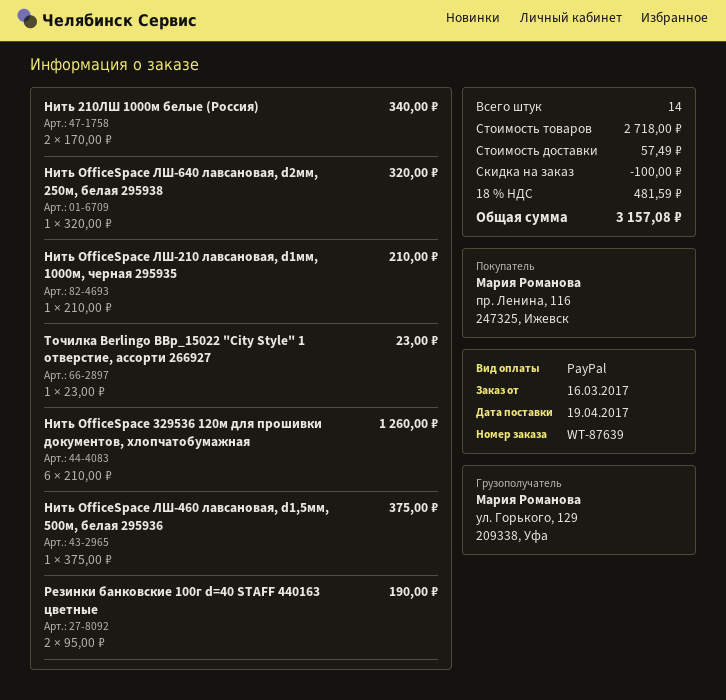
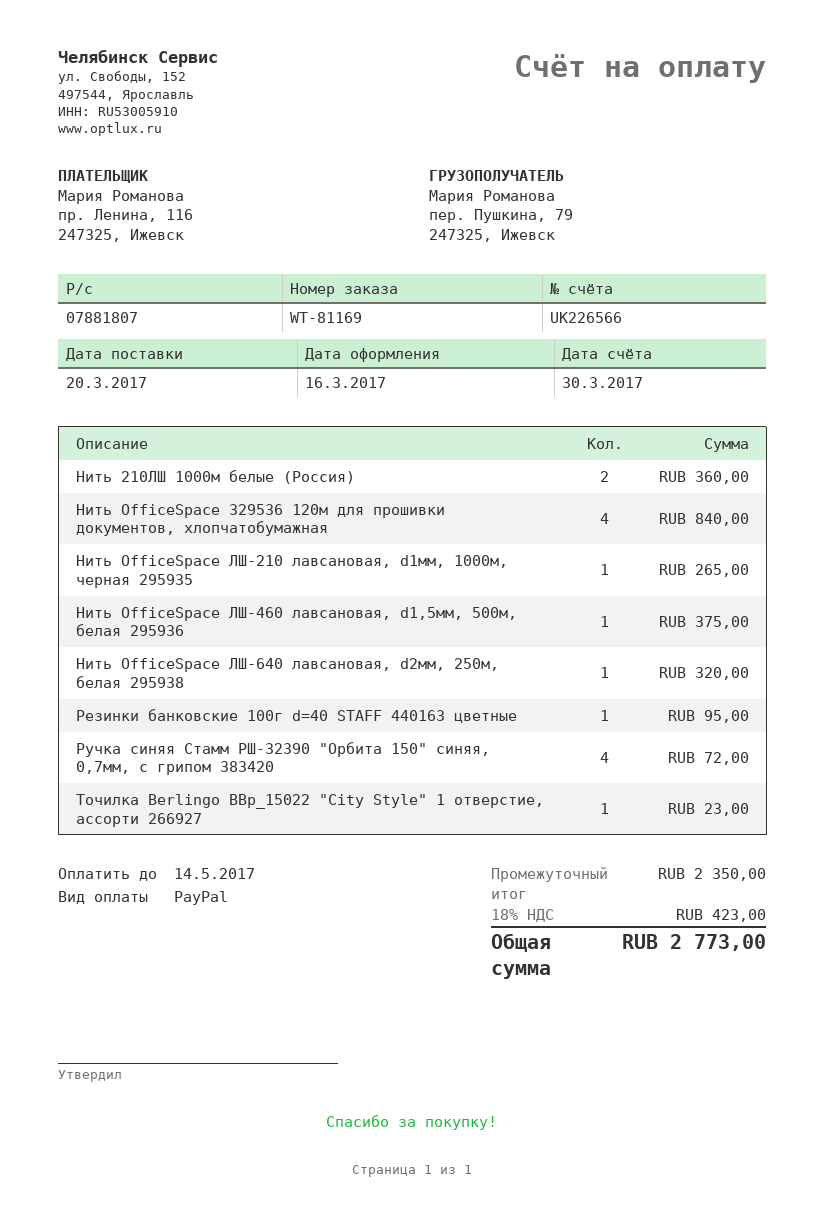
order number: WT-87639 -> WT-81169
delivery date: 2017-04-19 -> 2017-03-20
ship to: ул. Горького, 129, 209338, Уфа -> пер. Пушкина, 79, 247325, Ижевск
Нить 210ЛШ 1000м белые (Россия): 2 for 340.00 -> 2 for 360.00
Нить OfficeSpace ЛШ-210 лавсановая, d1мм, 1000м, черная 295935: 1 for 210.00 -> 1 for 265.00
Нить OfficeSpace 329536 120м для прошивки документов, хлопчатобумажная: 6 for 1260.00 -> 4 for 840.00
Резинки банковские 100г d=40 STAFF 440163 цветные: 2 for 190.00 -> 1 for 95.00
Ручка синяя Стамм РШ-32390 "Орбита 150" синяя, 0,7мм, с грипом 383420: none -> 4 for 72.00
subtotal: 2718.00 -> 2350.00
discount: 100.00 -> none
shipping: 57.49 -> none
tax: 18% = 481.59 -> 18% = 423.00
total: 3157.08 -> 2773.00

